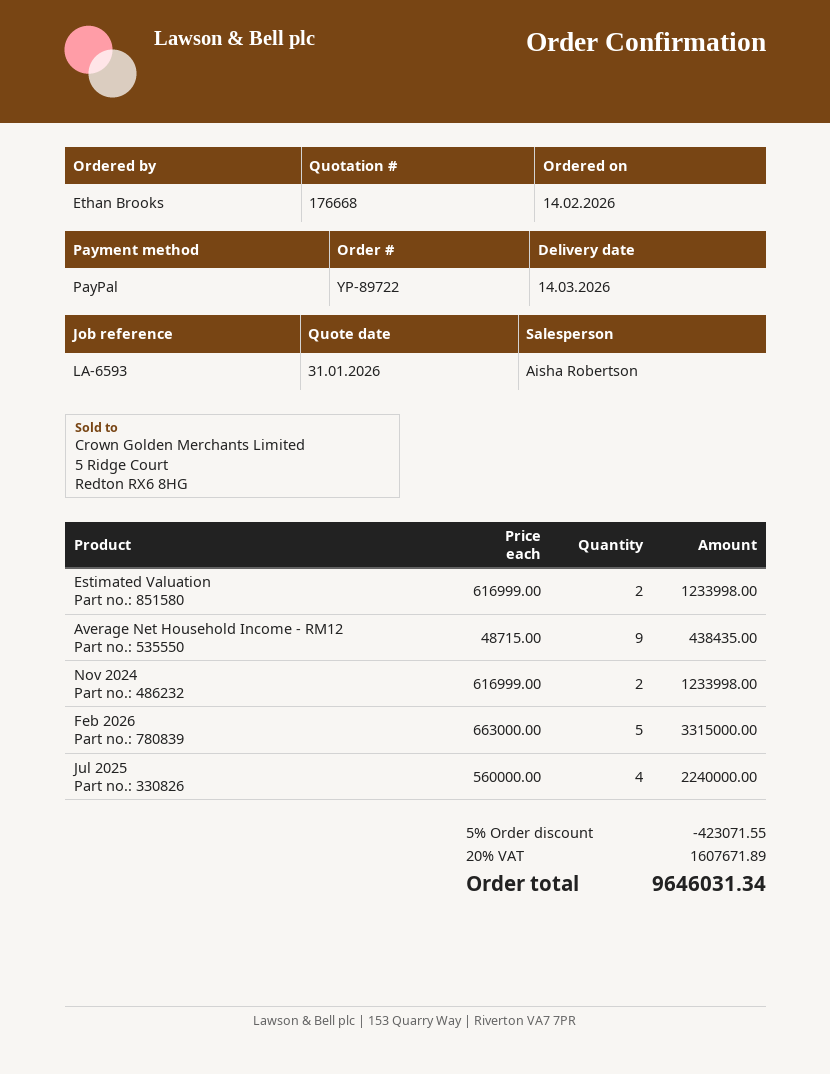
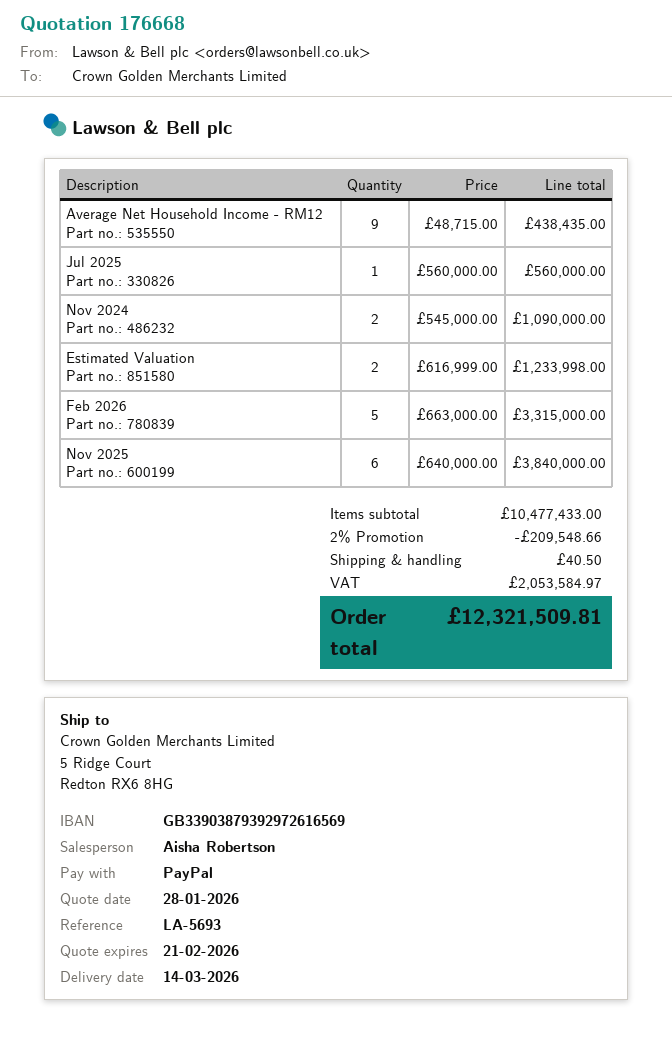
quote date: 2026-01-31 -> 2026-01-28
reference: LA-6593 -> LA-5693
Nov 2024: 2 x 616999.00 = 1233998.00 -> 2 x 545000.00 = 1090000.00
Jul 2025: 4 x 560000.00 = 2240000.00 -> 1 x 560000.00 = 560000.00
Nov 2025: none -> 6 x 640000.00 = 3840000.00
discount: 5% = 423071.55 -> 2% = 209548.66
shipping: none -> 40.50
tax: 1607671.89 -> 2053584.97
total: 9646031.34 -> 12321509.81

